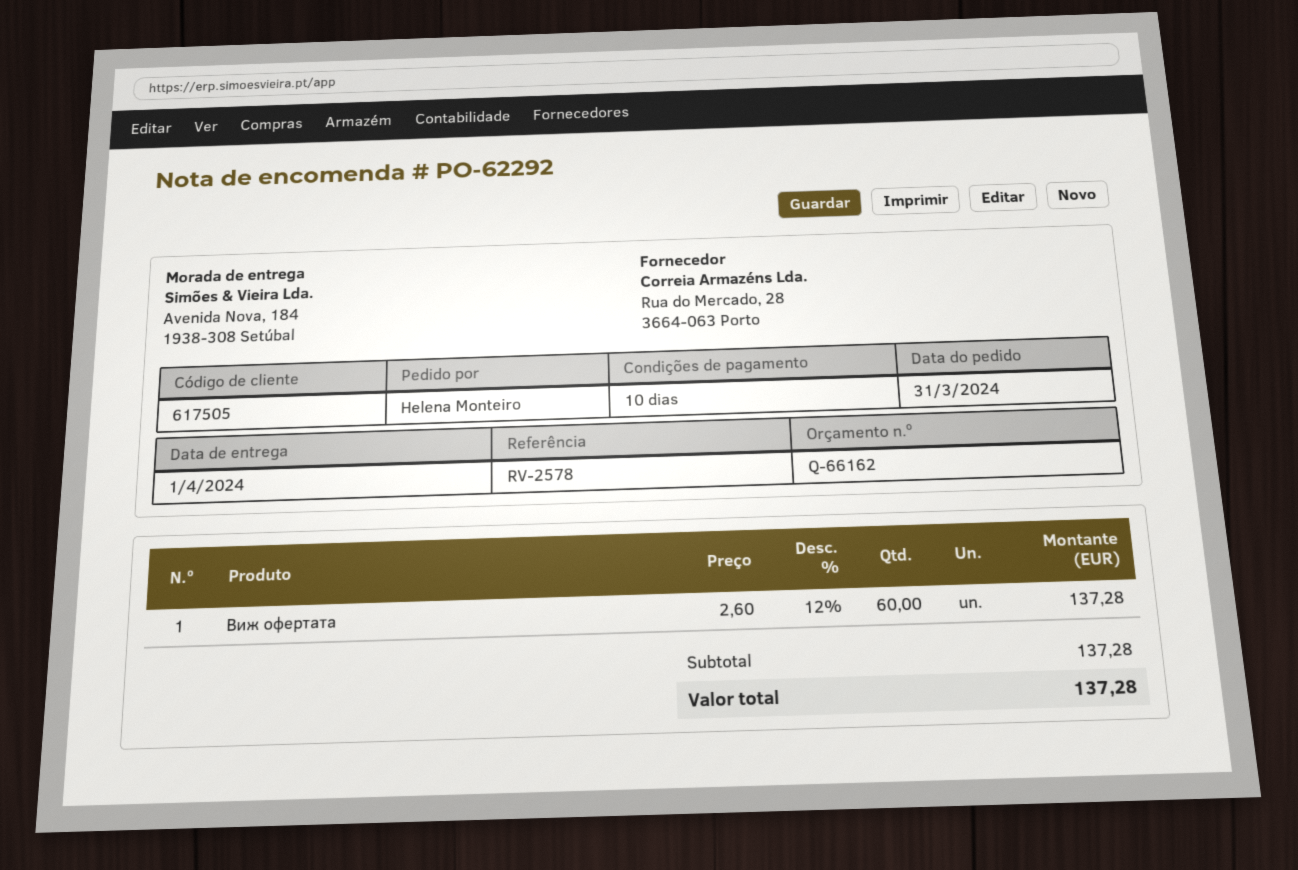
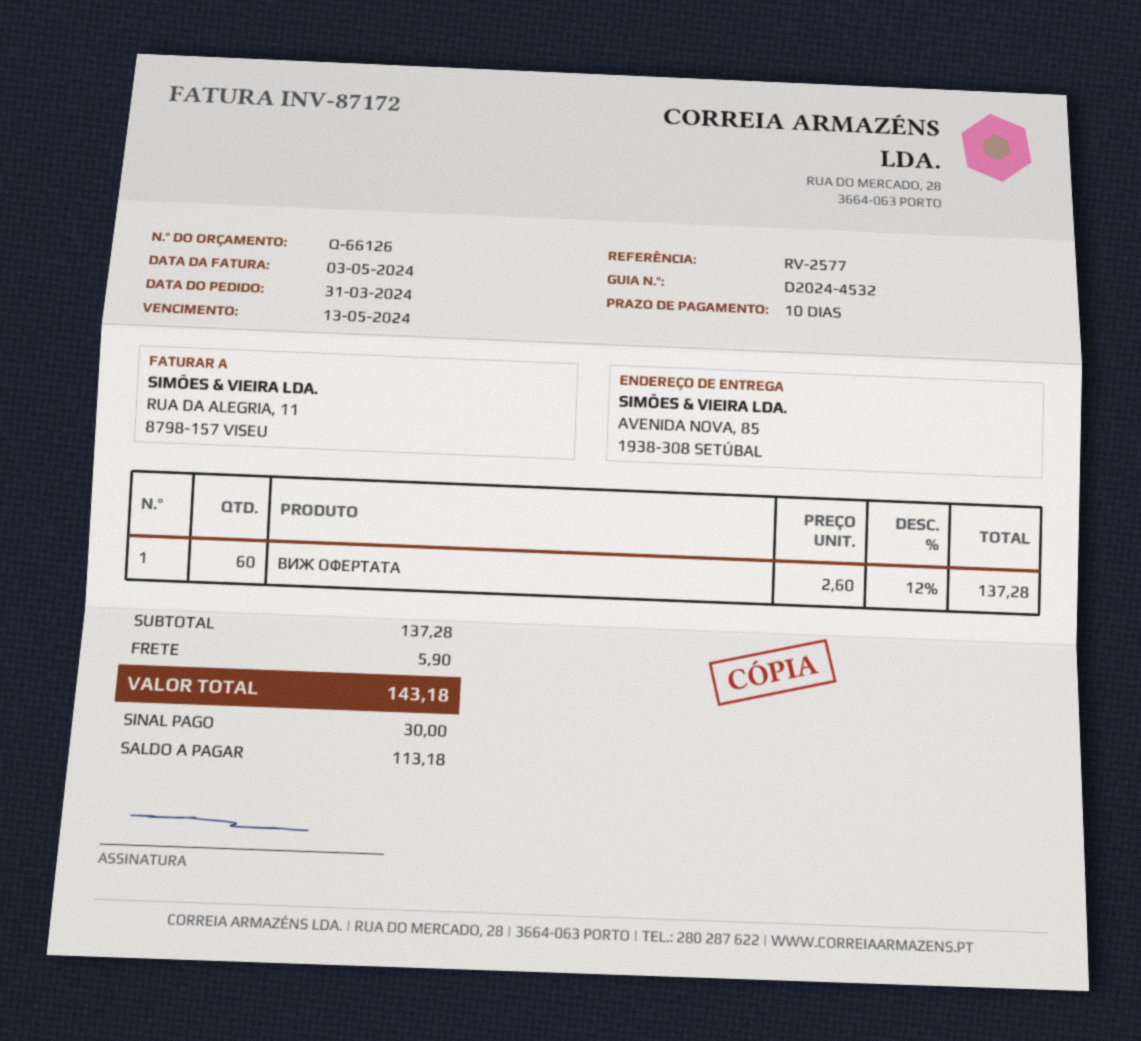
quote number: Q-66162 -> Q-66126
reference: RV-2578 -> RV-2577
ship to: Avenida Nova, 184, 1938-308 Setúbal -> AVENIDA NOVA, 85, 1938-308 SETÚBAL
shipping: none -> 5.90
total: 137.28 -> 143.18

